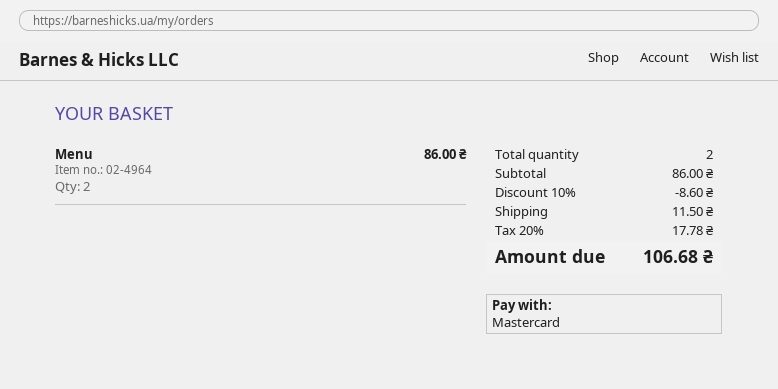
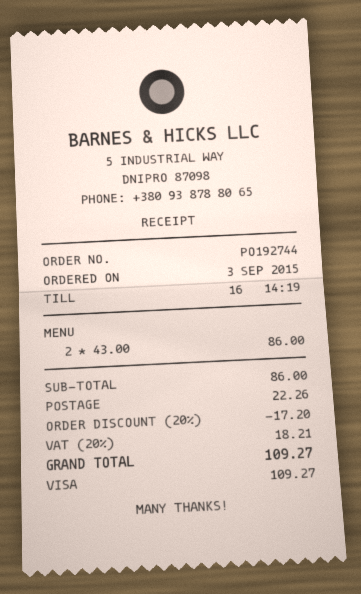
payment method: Mastercard -> Visa
discount: 10% = 8.60 -> 20% = 17.20
shipping: 11.50 -> 22.26
tax: 20% = 17.78 -> 20% = 18.21
total: 106.68 -> 109.27

